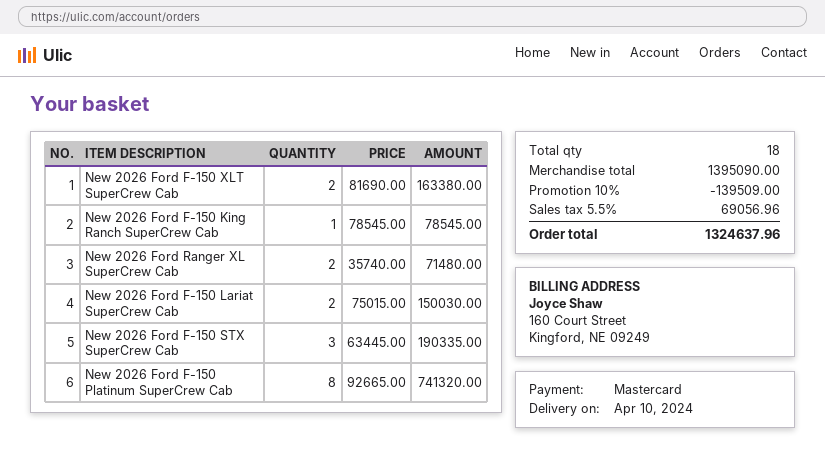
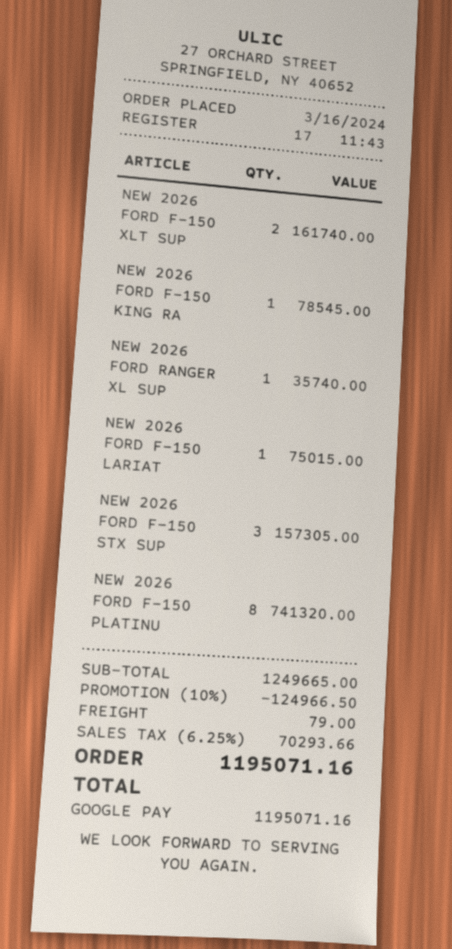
payment method: Mastercard -> Google Pay
New 2026 Ford F-150 XLT SuperCrew Cab: 2 for 163380.00 -> 2 for 161740.00
New 2026 Ford Ranger XL SuperCrew Cab: 2 for 71480.00 -> 1 for 35740.00
New 2026 Ford F-150 Lariat SuperCrew Cab: 2 for 150030.00 -> 1 for 75015.00
New 2026 Ford F-150 STX SuperCrew Cab: 3 for 190335.00 -> 3 for 157305.00
subtotal: 1395090.00 -> 1249665.00
discount: 10% = 139509.00 -> 10% = 124966.50
shipping: none -> 79.00
tax: 5.5% = 69056.96 -> 6.25% = 70293.66
total: 1324637.96 -> 1195071.16

